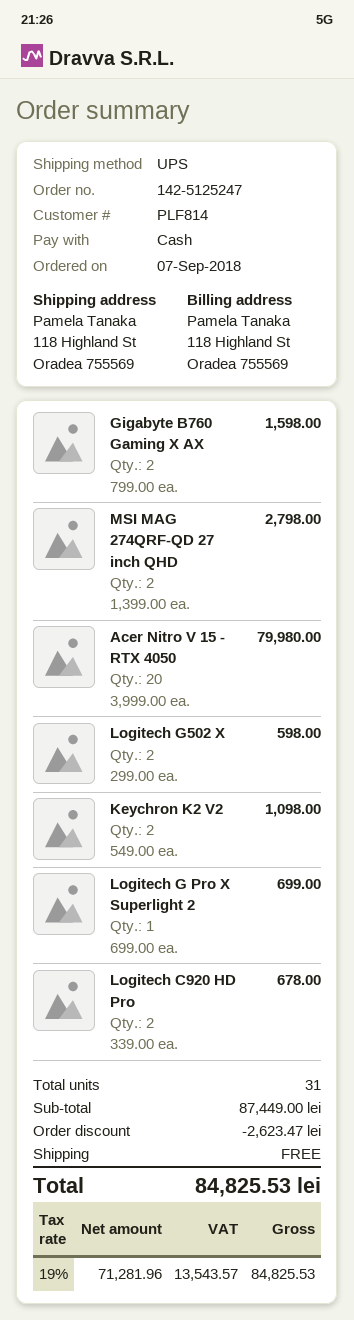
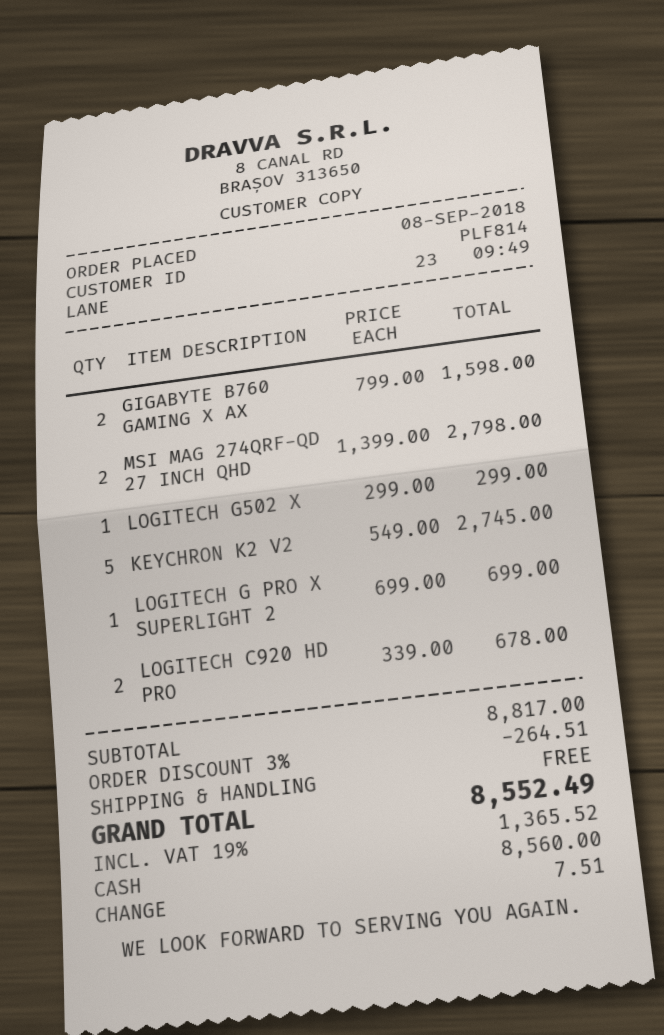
order date: 2018-09-07 -> 2018-09-08
Acer Nitro V 15 - RTX 4050: 20 x 3999.00 = 79980.00 -> none
Logitech G502 X: 2 x 299.00 = 598.00 -> 1 x 299.00 = 299.00
Keychron K2 V2: 2 x 549.00 = 1098.00 -> 5 x 549.00 = 2745.00
subtotal: 87449.00 -> 8817.00
discount: 2623.47 -> 264.51
tax: 19% = 13543.57 -> 19% = 1365.52
total: 84825.53 -> 8552.49

